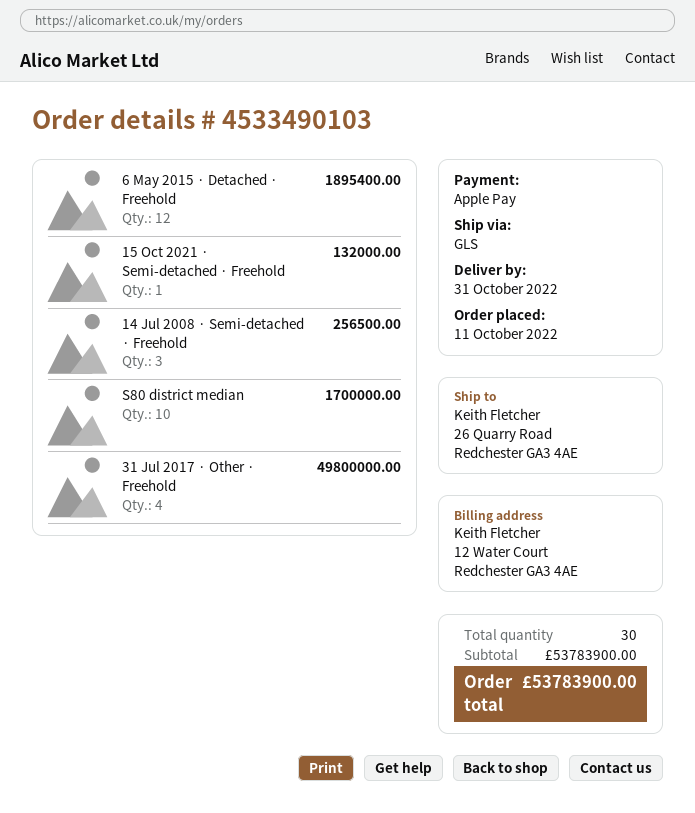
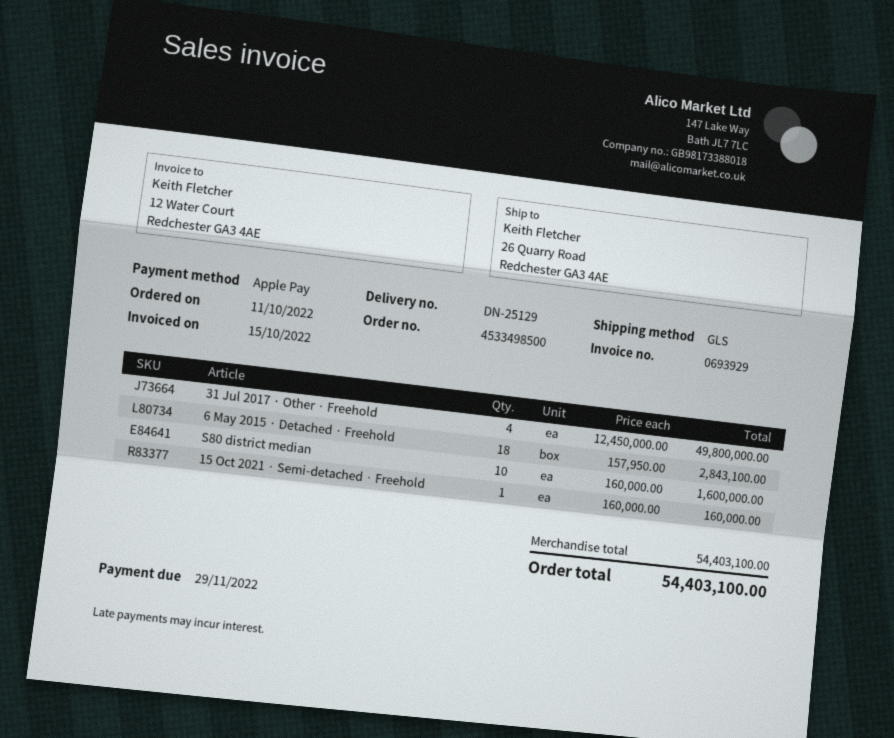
order number: 4533490103 -> 4533498500
6 May 2015 · Detached · Freehold: 12 for 1895400.00 -> 18 for 2843100.00
15 Oct 2021 · Semi-detached · Freehold: 1 for 132000.00 -> 1 for 160000.00
14 Jul 2008 · Semi-detached · Freehold: 3 for 256500.00 -> none
S80 district median: 10 for 1700000.00 -> 10 for 1600000.00
subtotal: 53783900.00 -> 54403100.00
total: 53783900.00 -> 54403100.00

